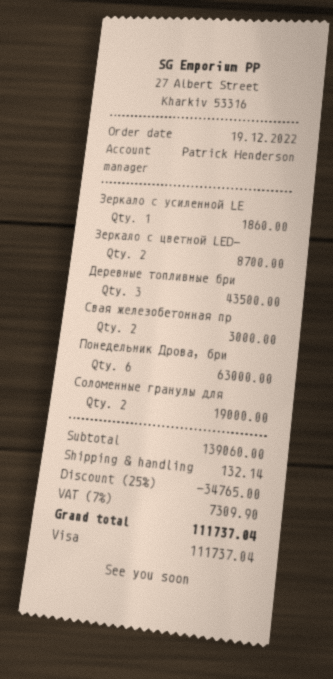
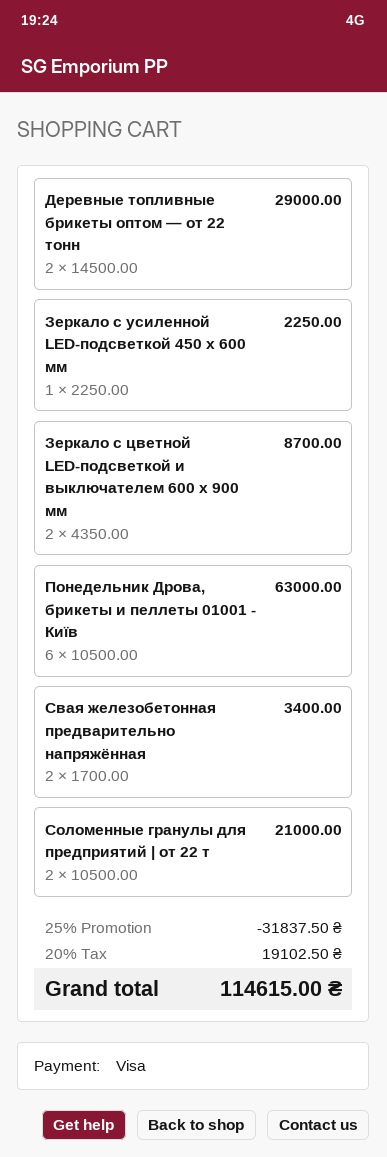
Зеркало с усиленной LE: 1 for 1860.00 -> 1 for 2250.00
Деревные топливные бри: 3 for 43500.00 -> 2 for 29000.00
Свая железобетонная пр: 2 for 3000.00 -> 2 for 3400.00
Соломенные гранулы для: 2 for 19000.00 -> 2 for 21000.00
discount: 25% = 34765.00 -> 25% = 31837.50
shipping: 132.14 -> none
tax: 7% = 7309.90 -> 20% = 19102.50
total: 111737.04 -> 114615.00

